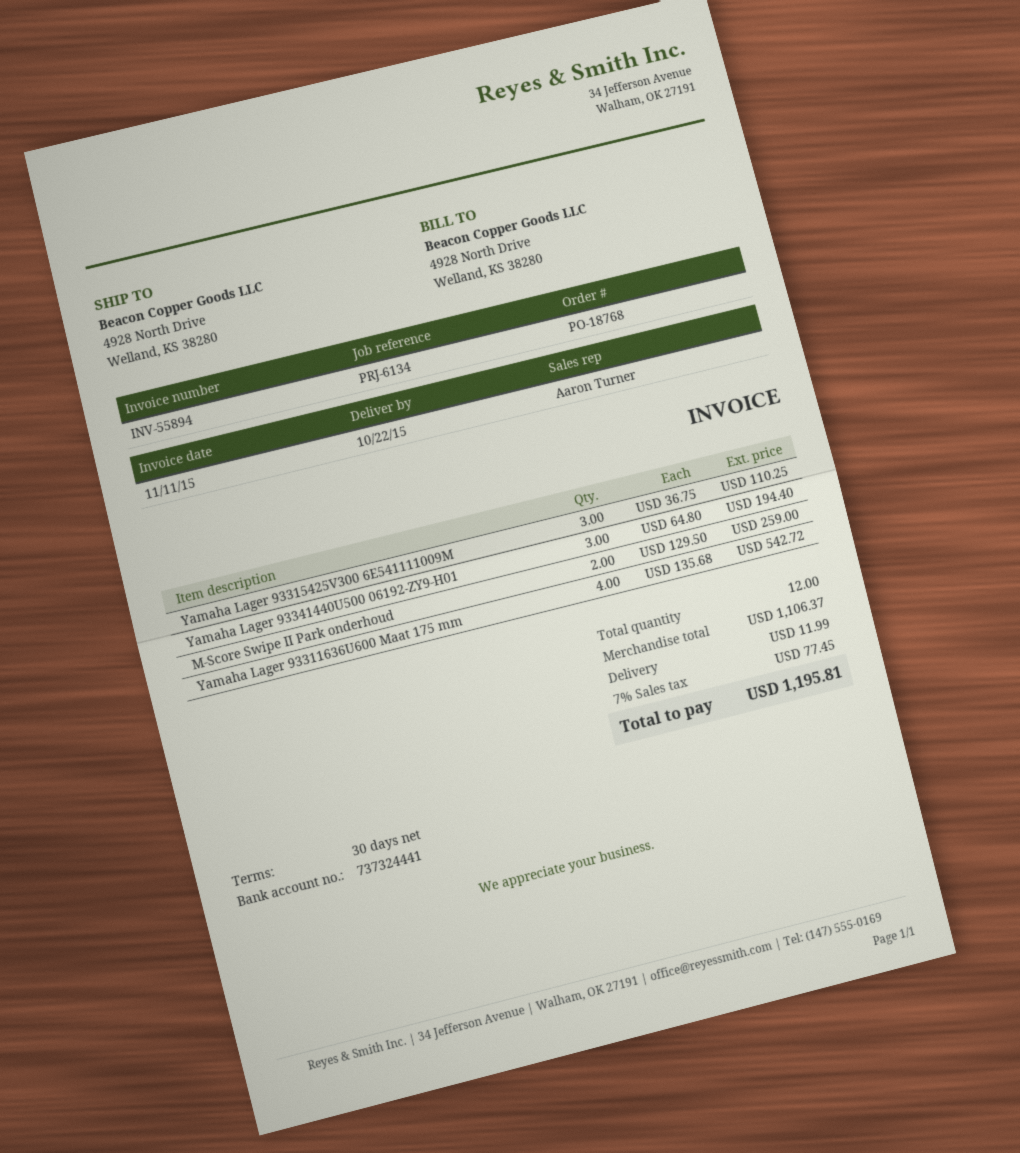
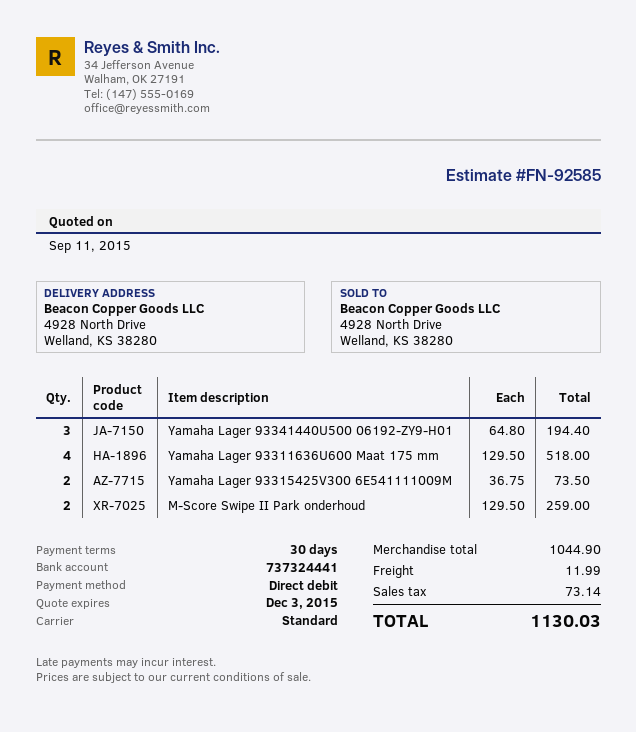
Yamaha Lager 93315425V300 6E541111009M: 3 x 36.75 = 110.25 -> 2 x 36.75 = 73.50
Yamaha Lager 93311636U600 Maat 175 mm: 4 x 135.68 = 542.72 -> 4 x 129.50 = 518.00
subtotal: 1106.37 -> 1044.90
tax: 77.45 -> 73.14
total: 1195.81 -> 1130.03

